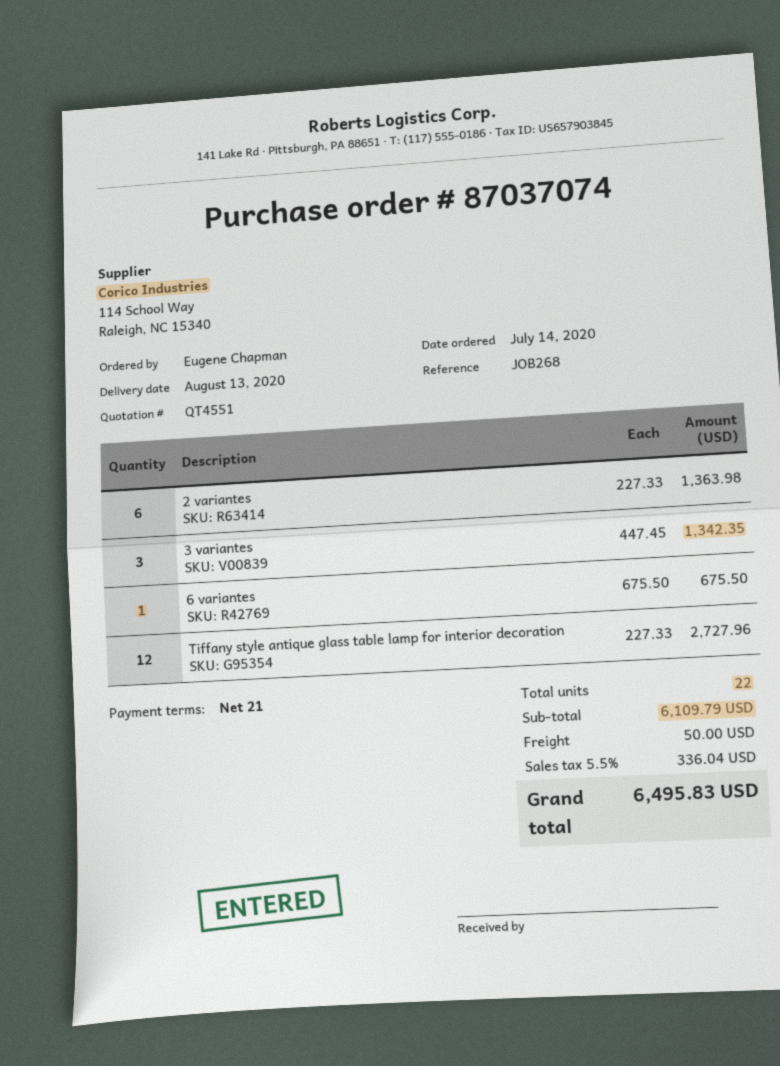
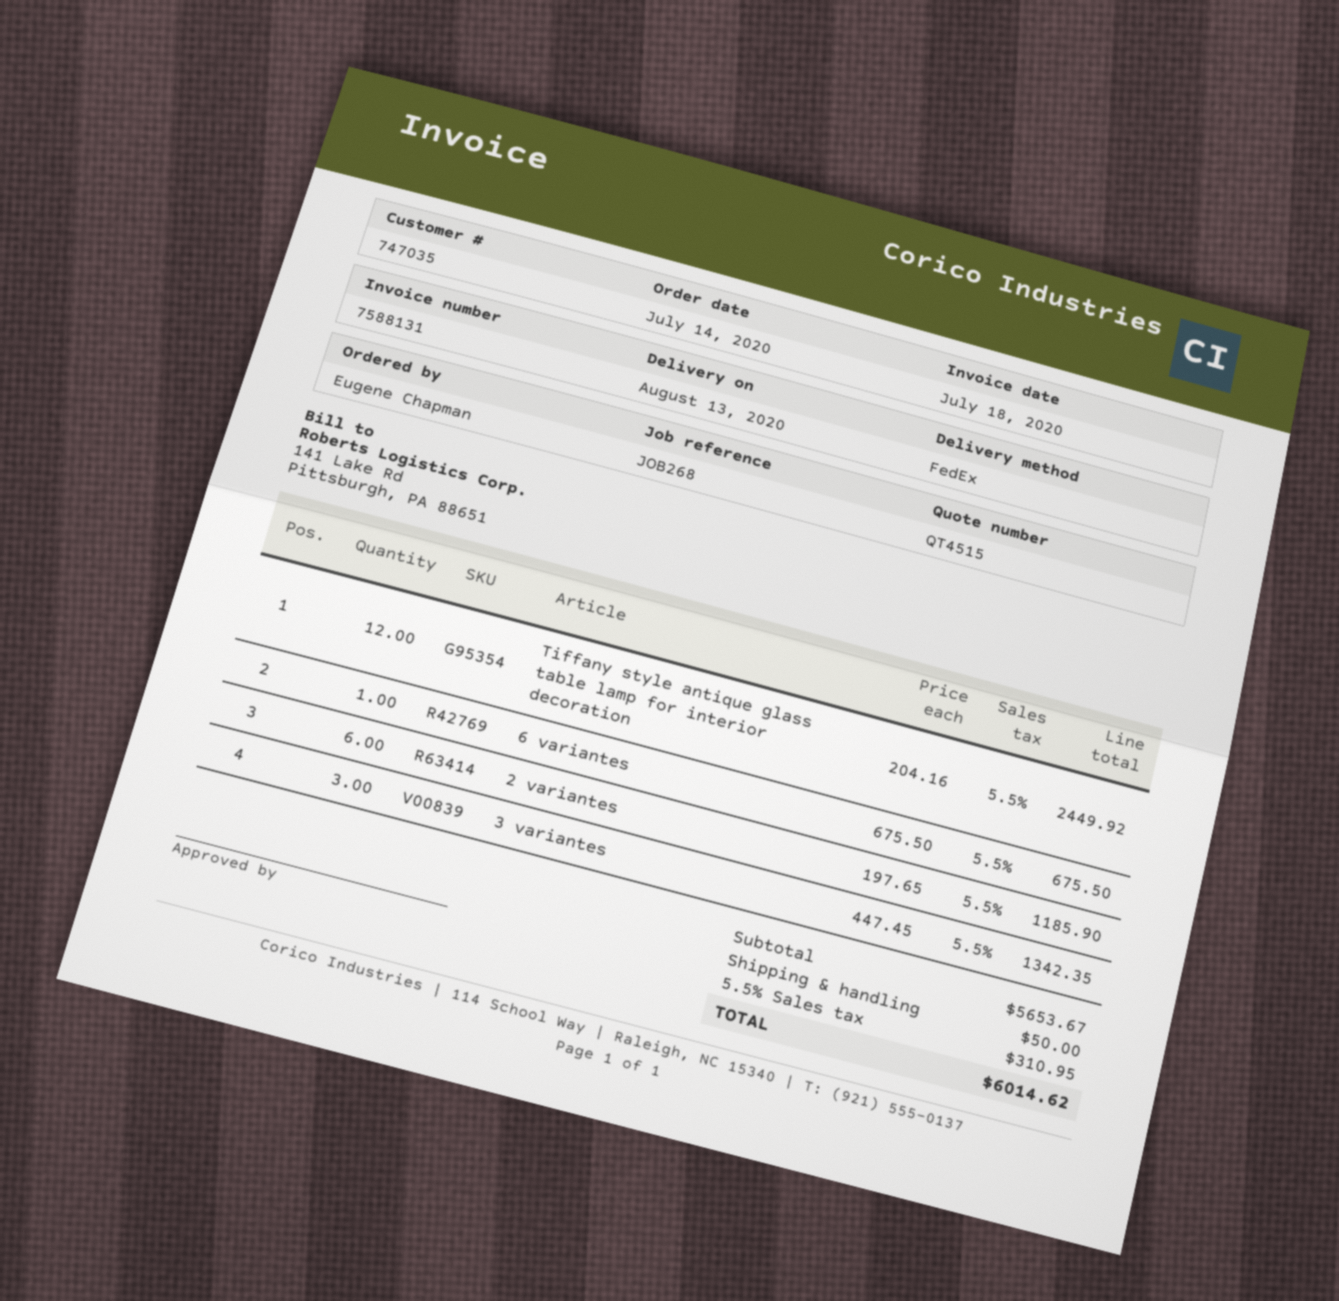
quote number: QT4551 -> QT4515
2 variantes: 6 x 227.33 = 1363.98 -> 6 x 197.65 = 1185.90
Tiffany style antique glass table lamp for interior decoration: 12 x 227.33 = 2727.96 -> 12 x 204.16 = 2449.92
subtotal: 6109.79 -> 5653.67
tax: 5.5% = 336.04 -> 5.5% = 310.95
total: 6495.83 -> 6014.62

